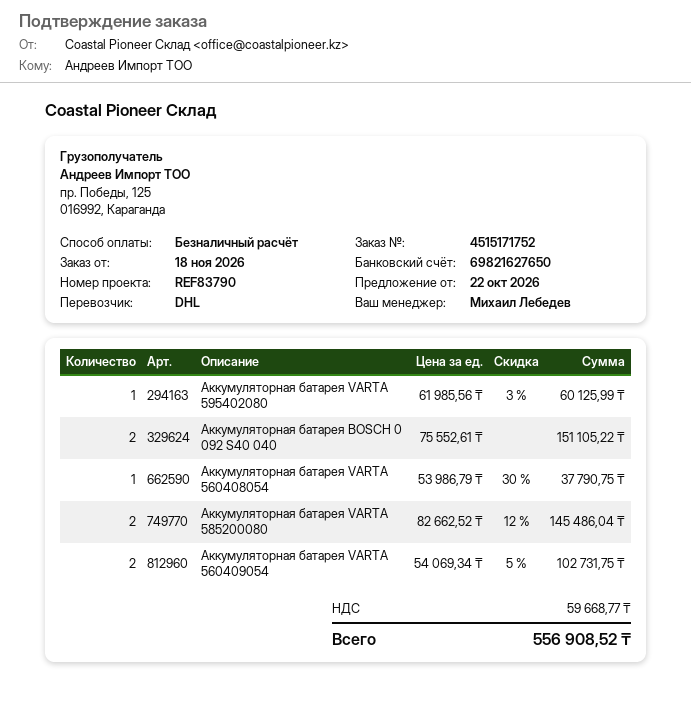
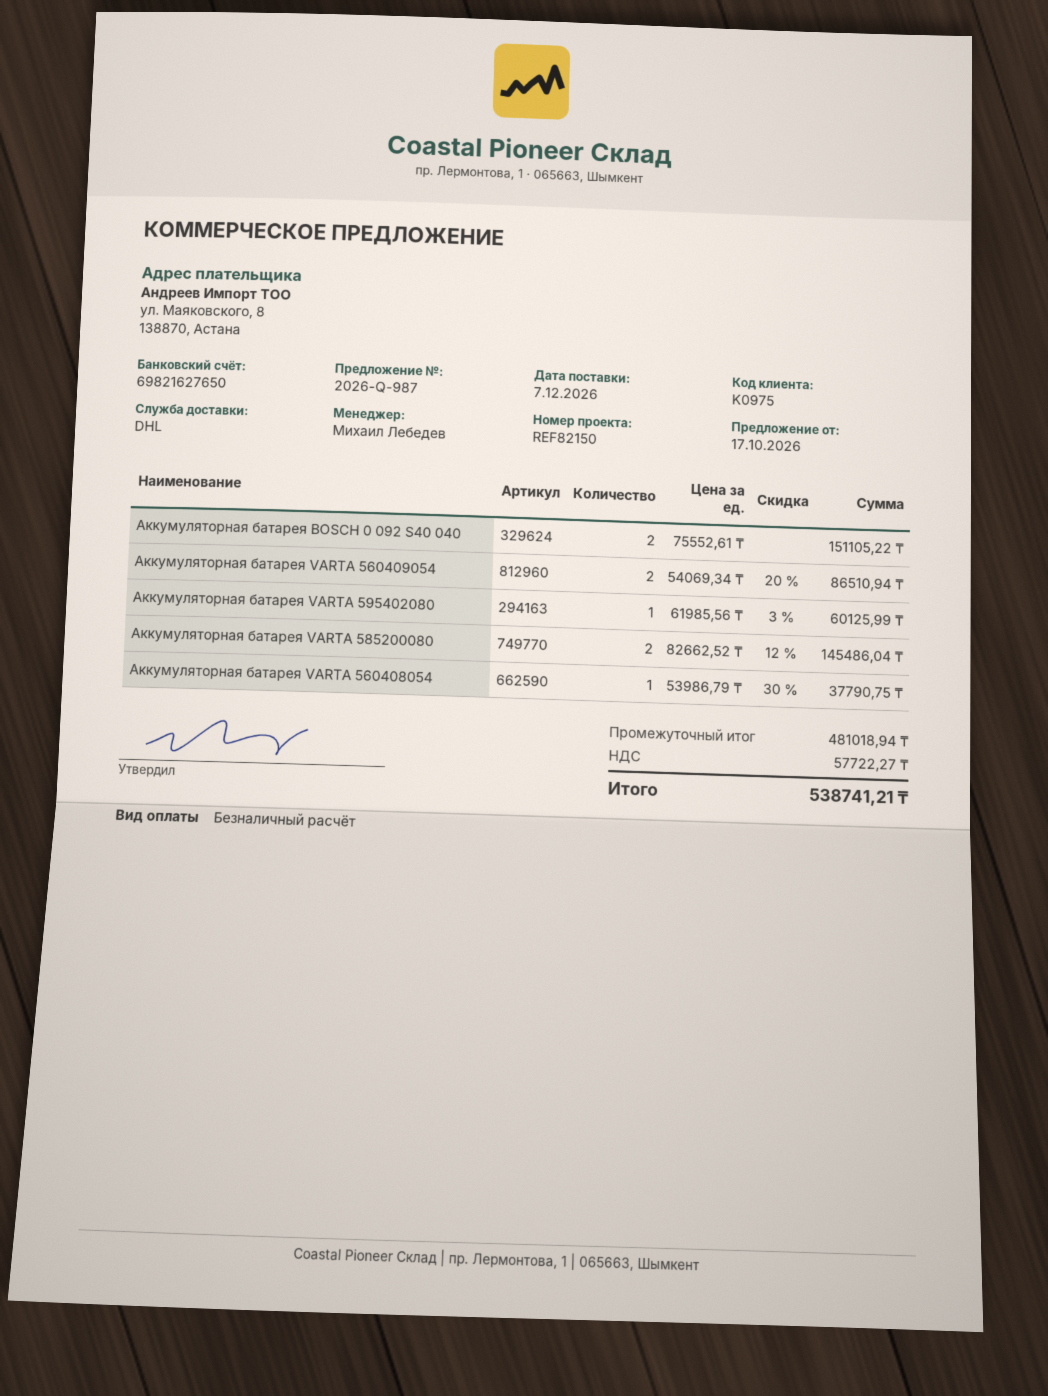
quote date: 2026-10-22 -> 2026-10-17
reference: REF83790 -> REF82150
Аккумуляторная батарея VARTA 560409054: 2 x 54069.34 - 5% = 102731.75 -> 2 x 54069.34 - 20% = 86510.94
tax: 59668.77 -> 57722.27
total: 556908.52 -> 538741.21

